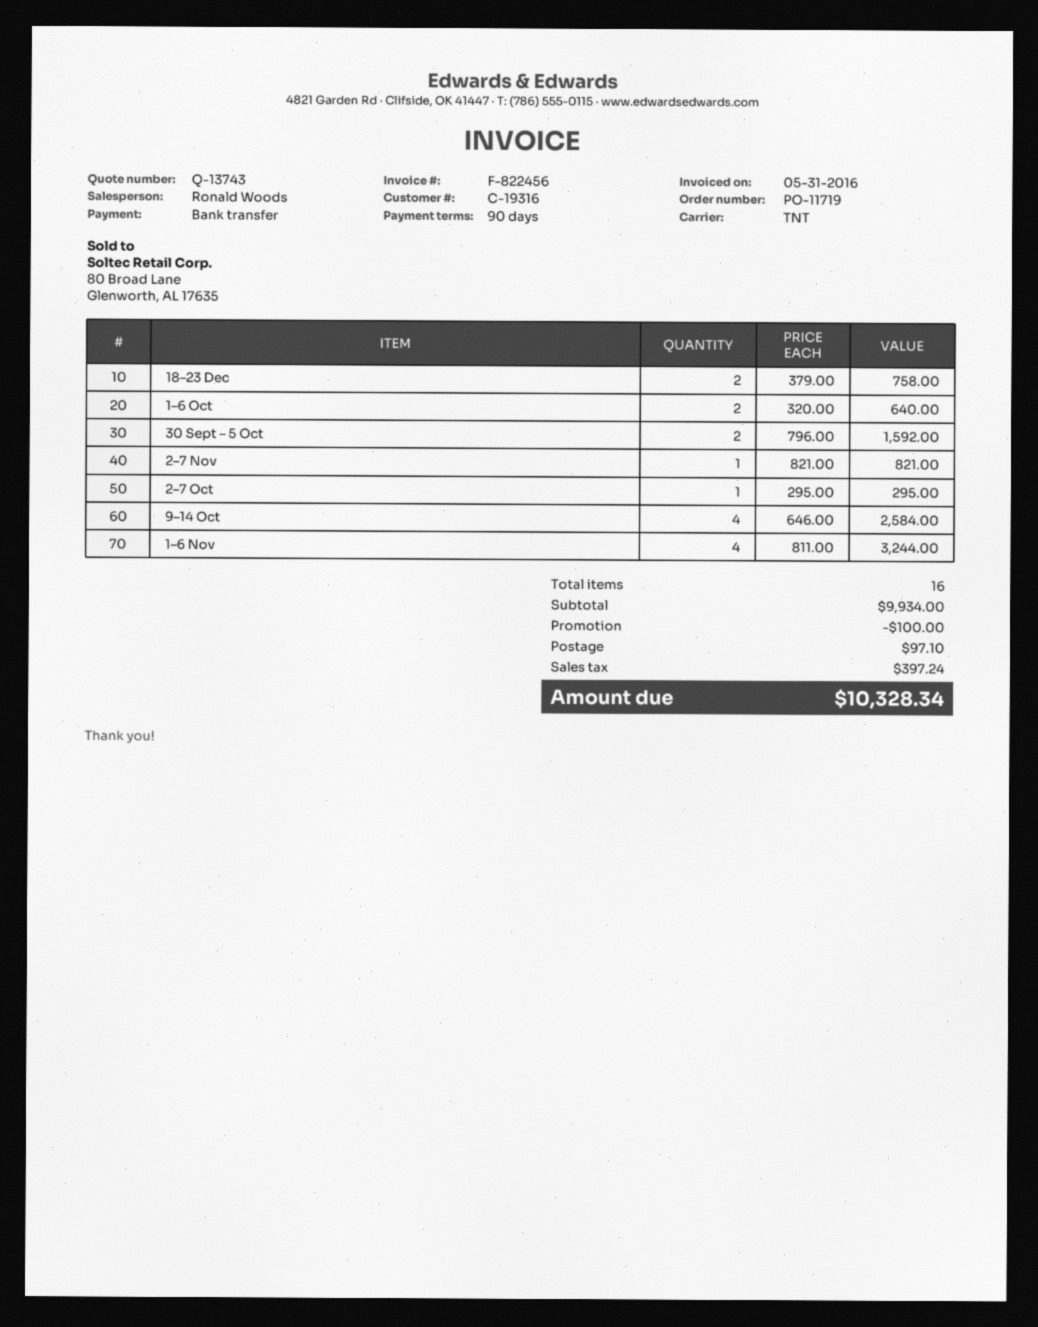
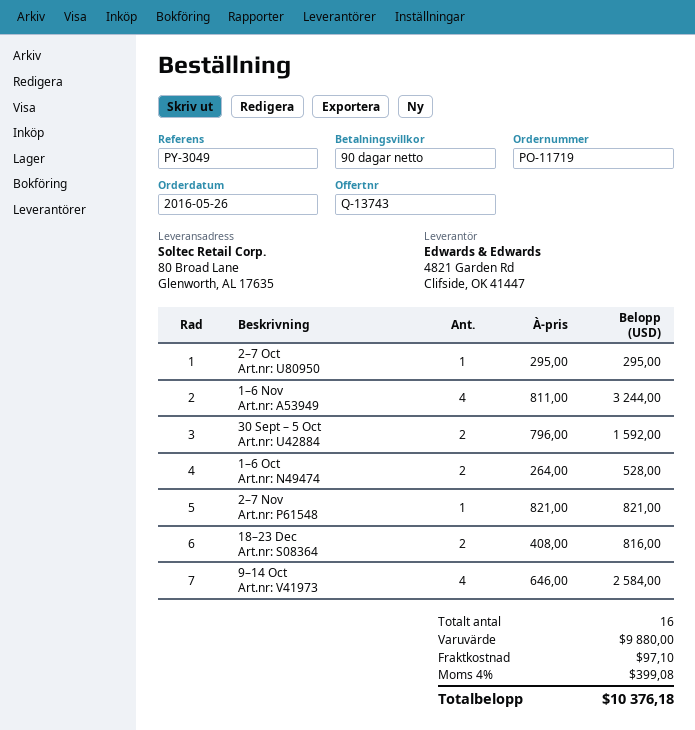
18–23 Dec: 2 x 379.00 = 758.00 -> 2 x 408.00 = 816.00
1–6 Oct: 2 x 320.00 = 640.00 -> 2 x 264.00 = 528.00
subtotal: 9934.00 -> 9880.00
discount: 100.00 -> none
tax: 397.24 -> 399.08
total: 10328.34 -> 10376.18

